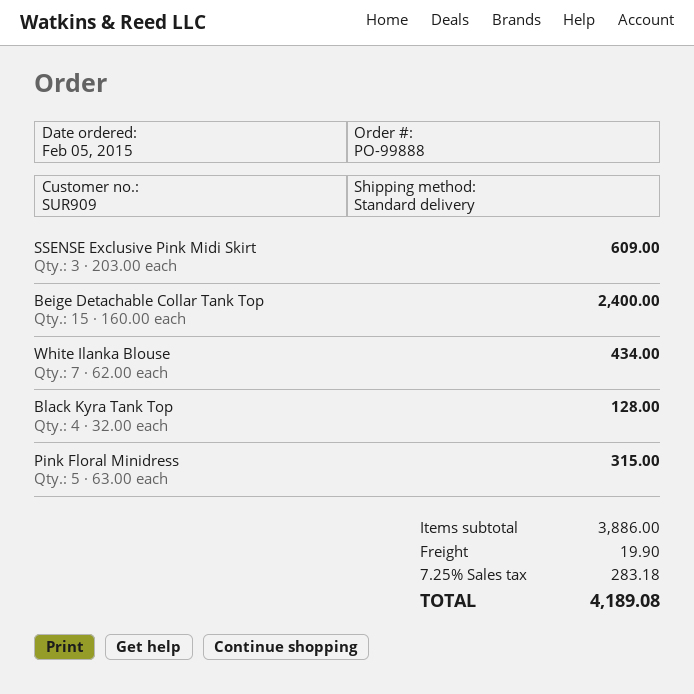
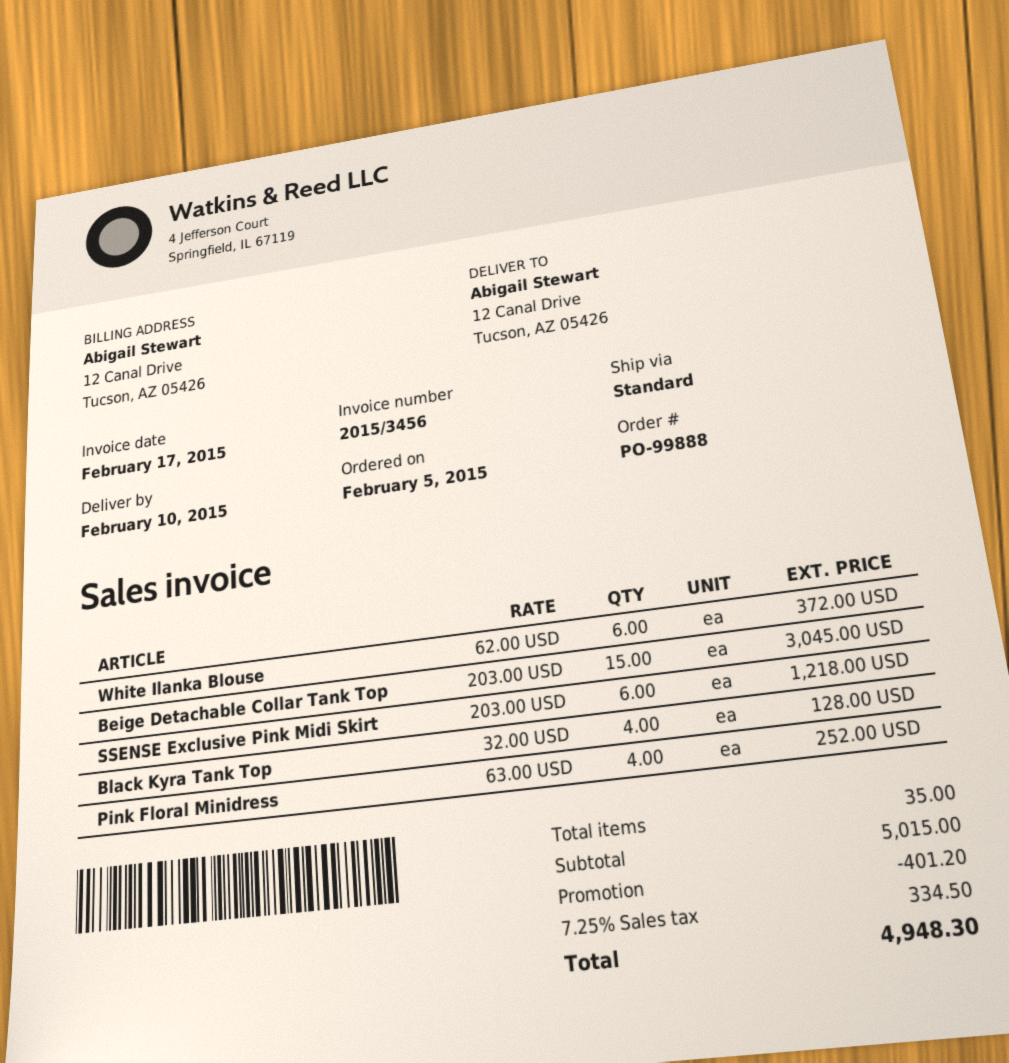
SSENSE Exclusive Pink Midi Skirt: 3 x 203.00 = 609.00 -> 6 x 203.00 = 1218.00
Beige Detachable Collar Tank Top: 15 x 160.00 = 2400.00 -> 15 x 203.00 = 3045.00
White Ilanka Blouse: 7 x 62.00 = 434.00 -> 6 x 62.00 = 372.00
Pink Floral Minidress: 5 x 63.00 = 315.00 -> 4 x 63.00 = 252.00
subtotal: 3886.00 -> 5015.00
discount: none -> 401.20
shipping: 19.90 -> none
tax: 7.25% = 283.18 -> 7.25% = 334.50
total: 4189.08 -> 4948.30

